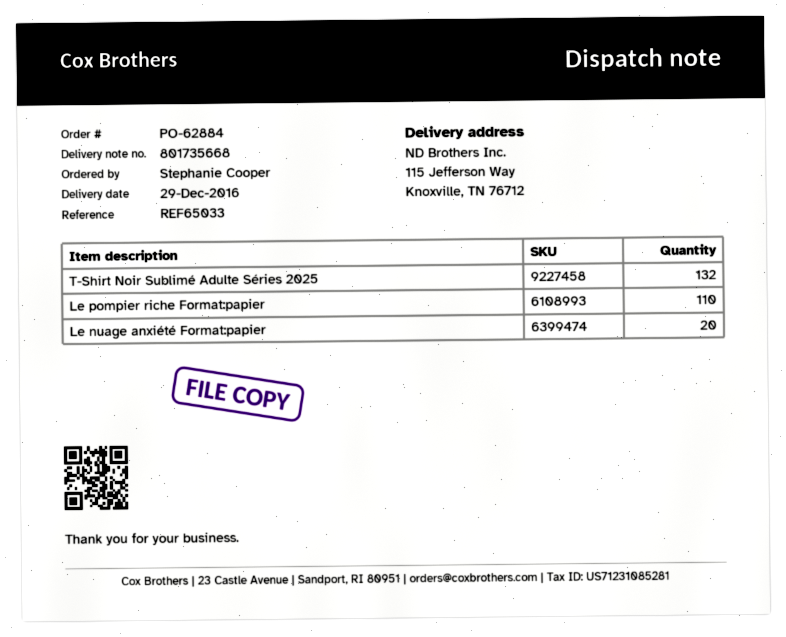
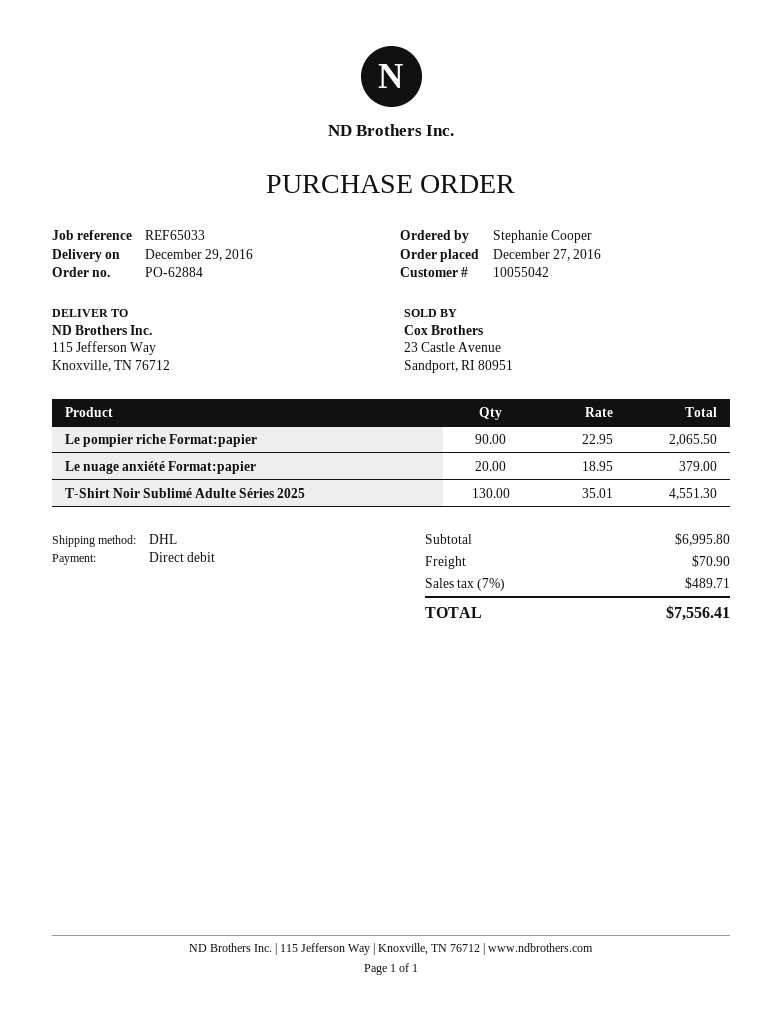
T-Shirt Noir Sublimé Adulte Séries 2025: 132 -> 130
Le pompier riche Format:papier: 110 -> 90

